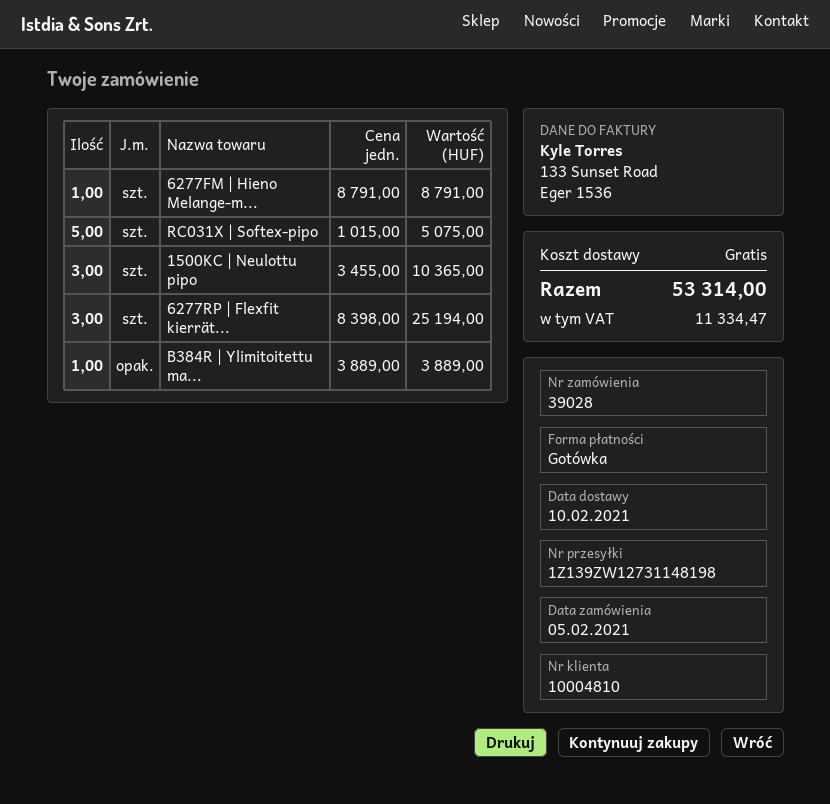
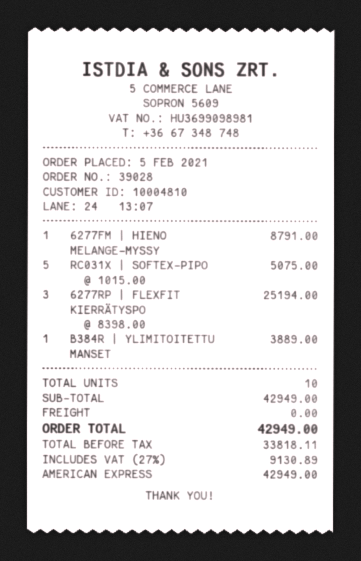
payment method: cash -> American Express
1500KC | Neulottu pipo: 3 x 3455.00 = 10365.00 -> none
tax: 11334.47 -> 9130.89
total: 53314.00 -> 42949.00

